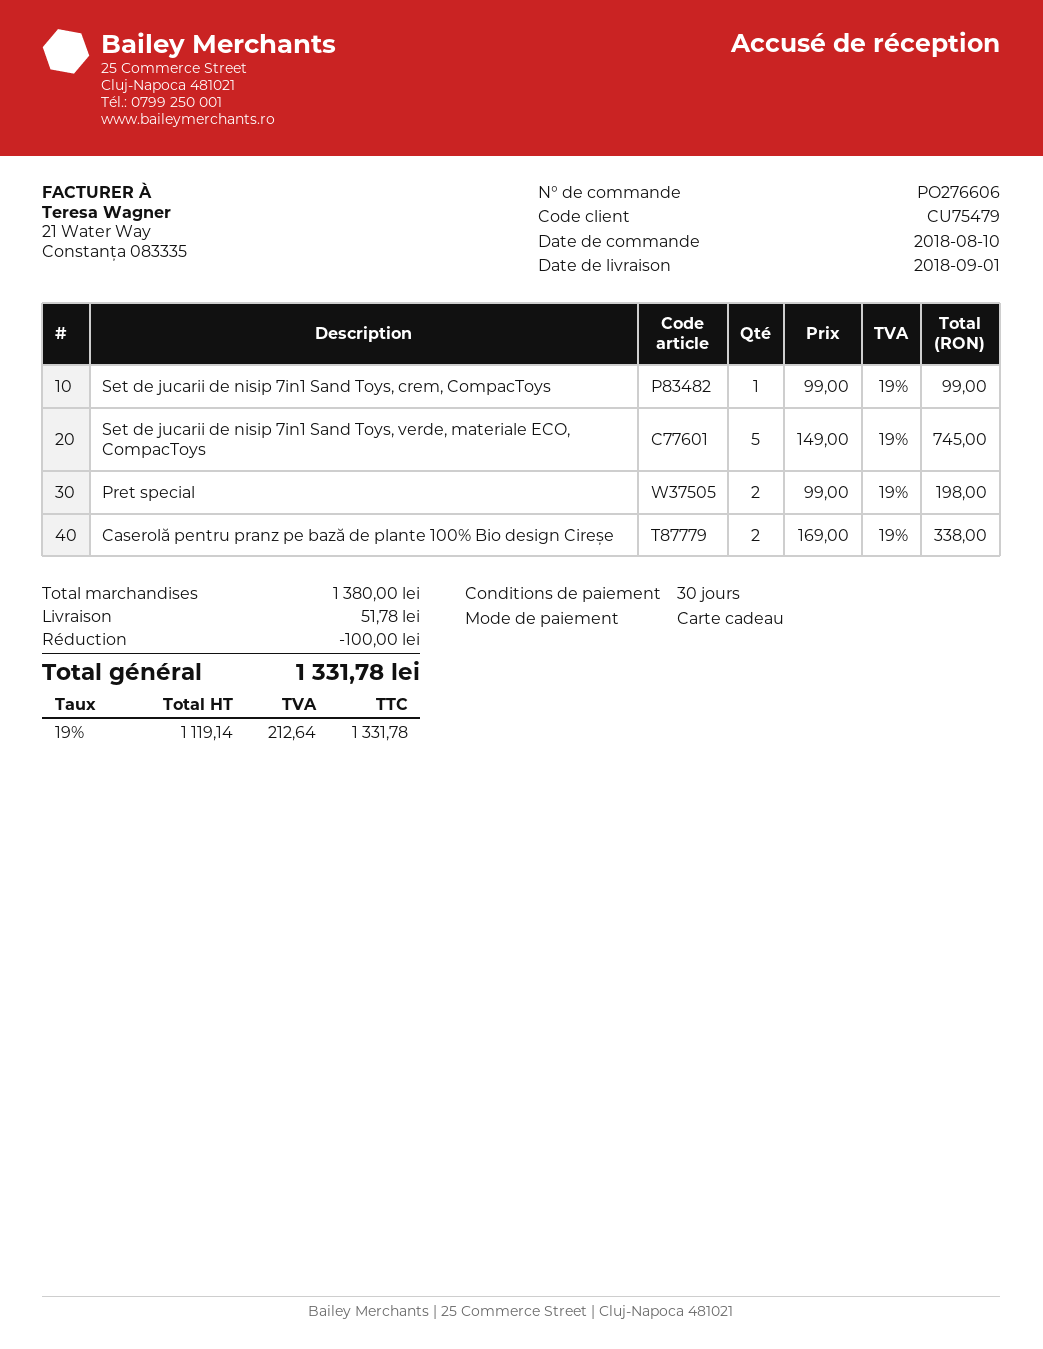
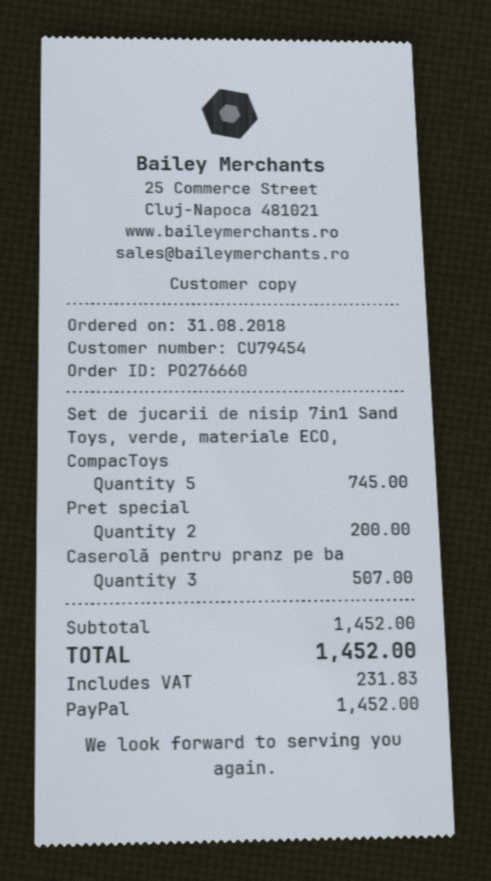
order number: PO276606 -> PO276660
order date: 2018-08-10 -> 2018-08-31
customer number: CU75479 -> CU79454
payment method: gift card -> PayPal
Set de jucarii de nisip 7in1 Sand Toys, crem, CompacToys: 1 for 99.00 -> none
Pret special: 2 for 198.00 -> 2 for 200.00
Caserolă pentru pranz pe bază de plante 100% Bio design Cireșe: 2 for 338.00 -> 3 for 507.00
subtotal: 1380.00 -> 1452.00
discount: 100.00 -> none
shipping: 51.78 -> none
tax: 212.64 -> 231.83
total: 1331.78 -> 1452.00

